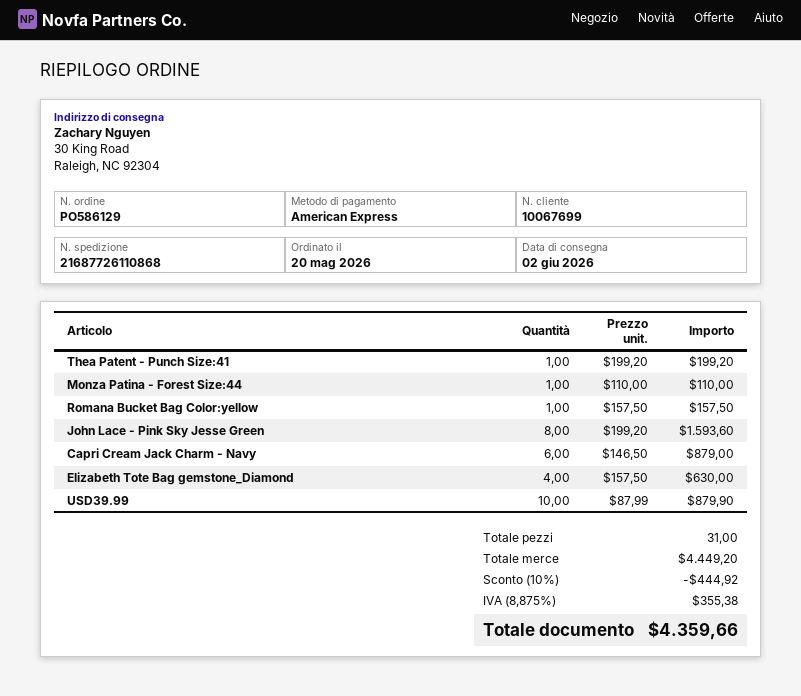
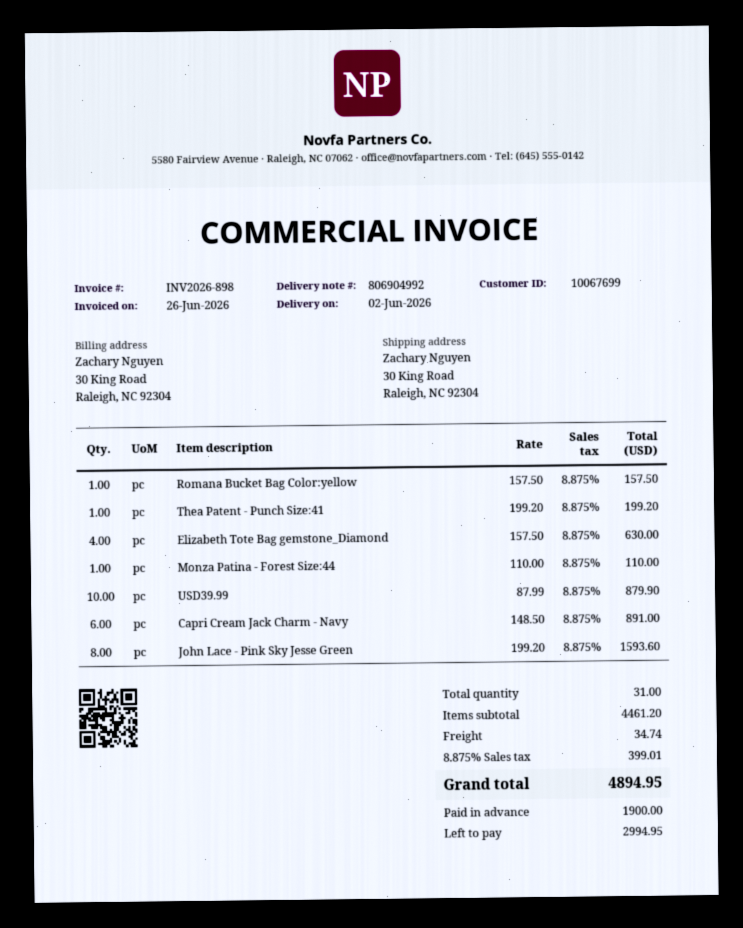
Capri Cream Jack Charm - Navy: 6 x 146.50 = 879.00 -> 6 x 148.50 = 891.00
subtotal: 4449.20 -> 4461.20
discount: 10% = 444.92 -> none
shipping: none -> 34.74
tax: 8.875% = 355.38 -> 8.875% = 399.01
total: 4359.66 -> 4894.95

